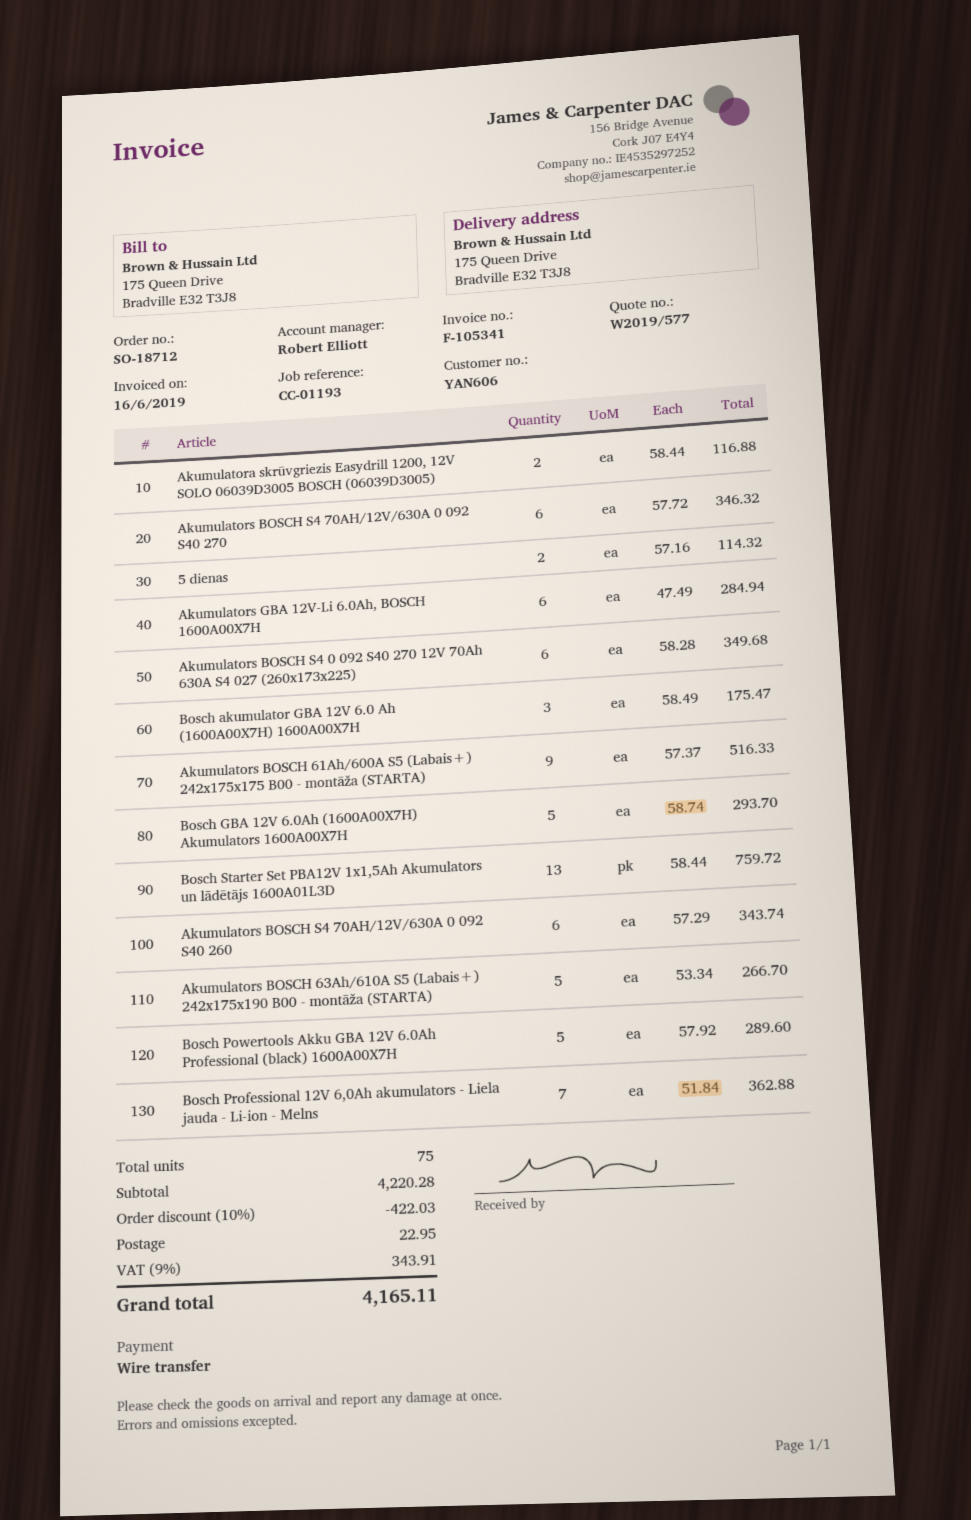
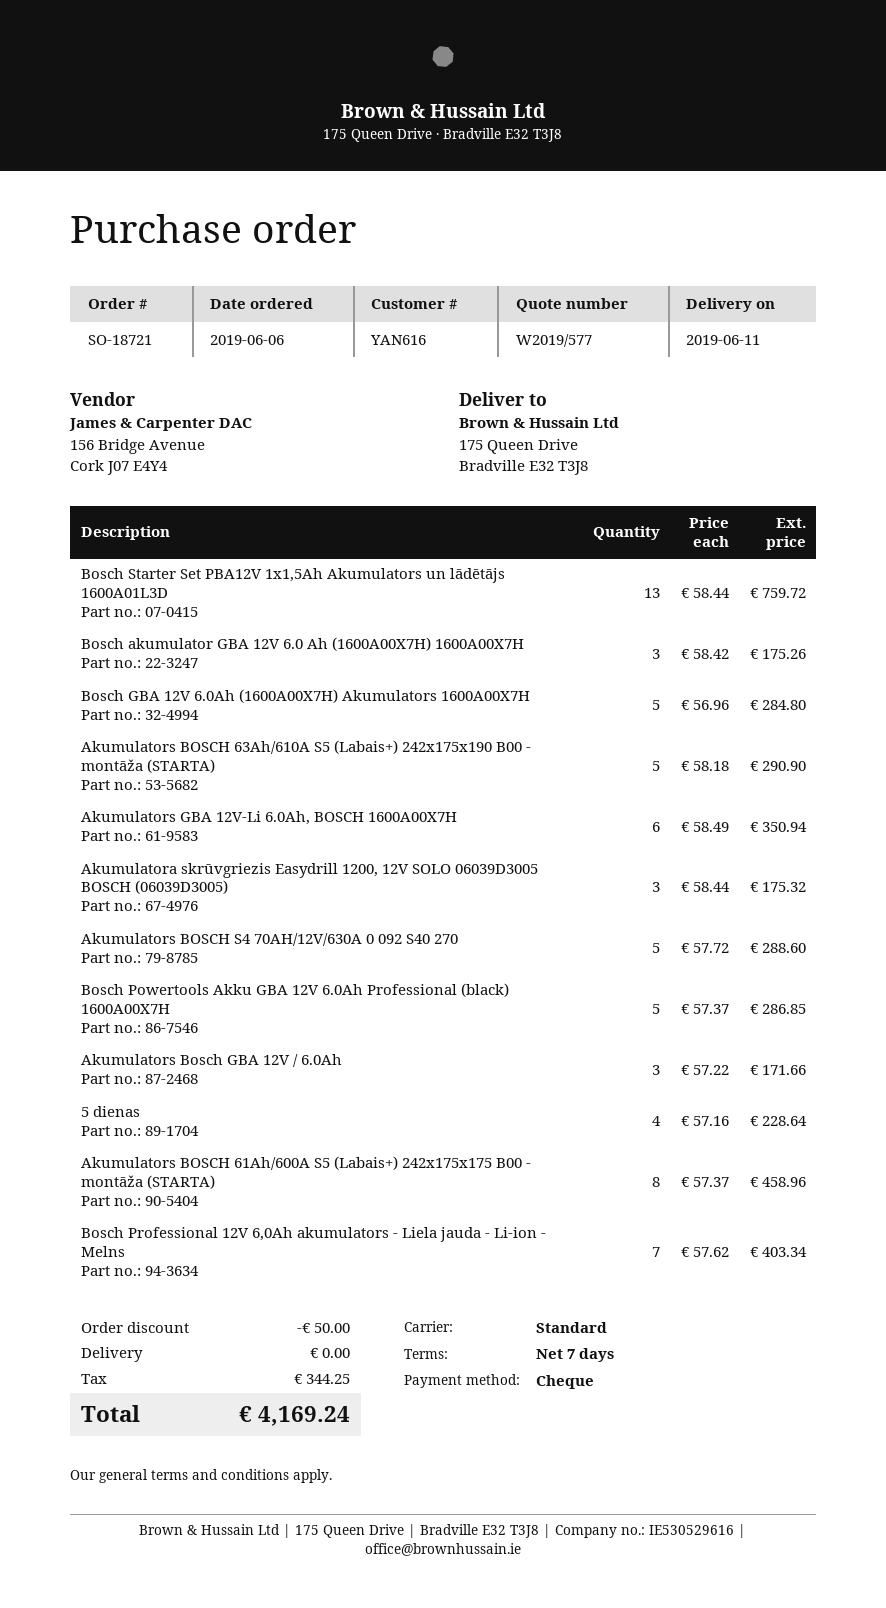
order number: SO-18712 -> SO-18721
customer number: YAN606 -> YAN616
payment method: bank transfer -> cheque
Akumulatora skrūvgriezis Easydrill 1200, 12V SOLO 06039D3005 BOSCH (06039D3005): 2 x 58.44 = 116.88 -> 3 x 58.44 = 175.32
Akumulators BOSCH S4 70AH/12V/630A 0 092 S40 270: 6 x 57.72 = 346.32 -> 5 x 57.72 = 288.60
5 dienas: 2 x 57.16 = 114.32 -> 4 x 57.16 = 228.64
Akumulators GBA 12V-Li 6.0Ah, BOSCH 1600A00X7H: 6 x 47.49 = 284.94 -> 6 x 58.49 = 350.94
Akumulators BOSCH S4 0 092 S40 270 12V 70Ah 630A S4 027 (260x173x225): 6 x 58.28 = 349.68 -> none
Bosch akumulator GBA 12V 6.0 Ah (1600A00X7H) 1600A00X7H: 3 x 58.49 = 175.47 -> 3 x 58.42 = 175.26
Akumulators BOSCH 61Ah/600A S5 (Labais+) 242x175x175 B00 - montāža (STARTA): 9 x 57.37 = 516.33 -> 8 x 57.37 = 458.96
Bosch GBA 12V 6.0Ah (1600A00X7H) Akumulators 1600A00X7H: 5 x 58.74 = 293.70 -> 5 x 56.96 = 284.80
Akumulators BOSCH S4 70AH/12V/630A 0 092 S40 260: 6 x 57.29 = 343.74 -> none
Akumulators BOSCH 63Ah/610A S5 (Labais+) 242x175x190 B00 - montāža (STARTA): 5 x 53.34 = 266.70 -> 5 x 58.18 = 290.90
Bosch Powertools Akku GBA 12V 6.0Ah Professional (black) 1600A00X7H: 5 x 57.92 = 289.60 -> 5 x 57.37 = 286.85
Bosch Professional 12V 6,0Ah akumulators - Liela jauda - Li-ion - Melns: 7 x 51.84 = 362.88 -> 7 x 57.62 = 403.34
Akumulators Bosch GBA 12V / 6.0Ah: none -> 3 x 57.22 = 171.66
discount: 422.03 -> 50.00
shipping: 22.95 -> 0.00
tax: 343.91 -> 344.25
total: 4165.11 -> 4169.24

